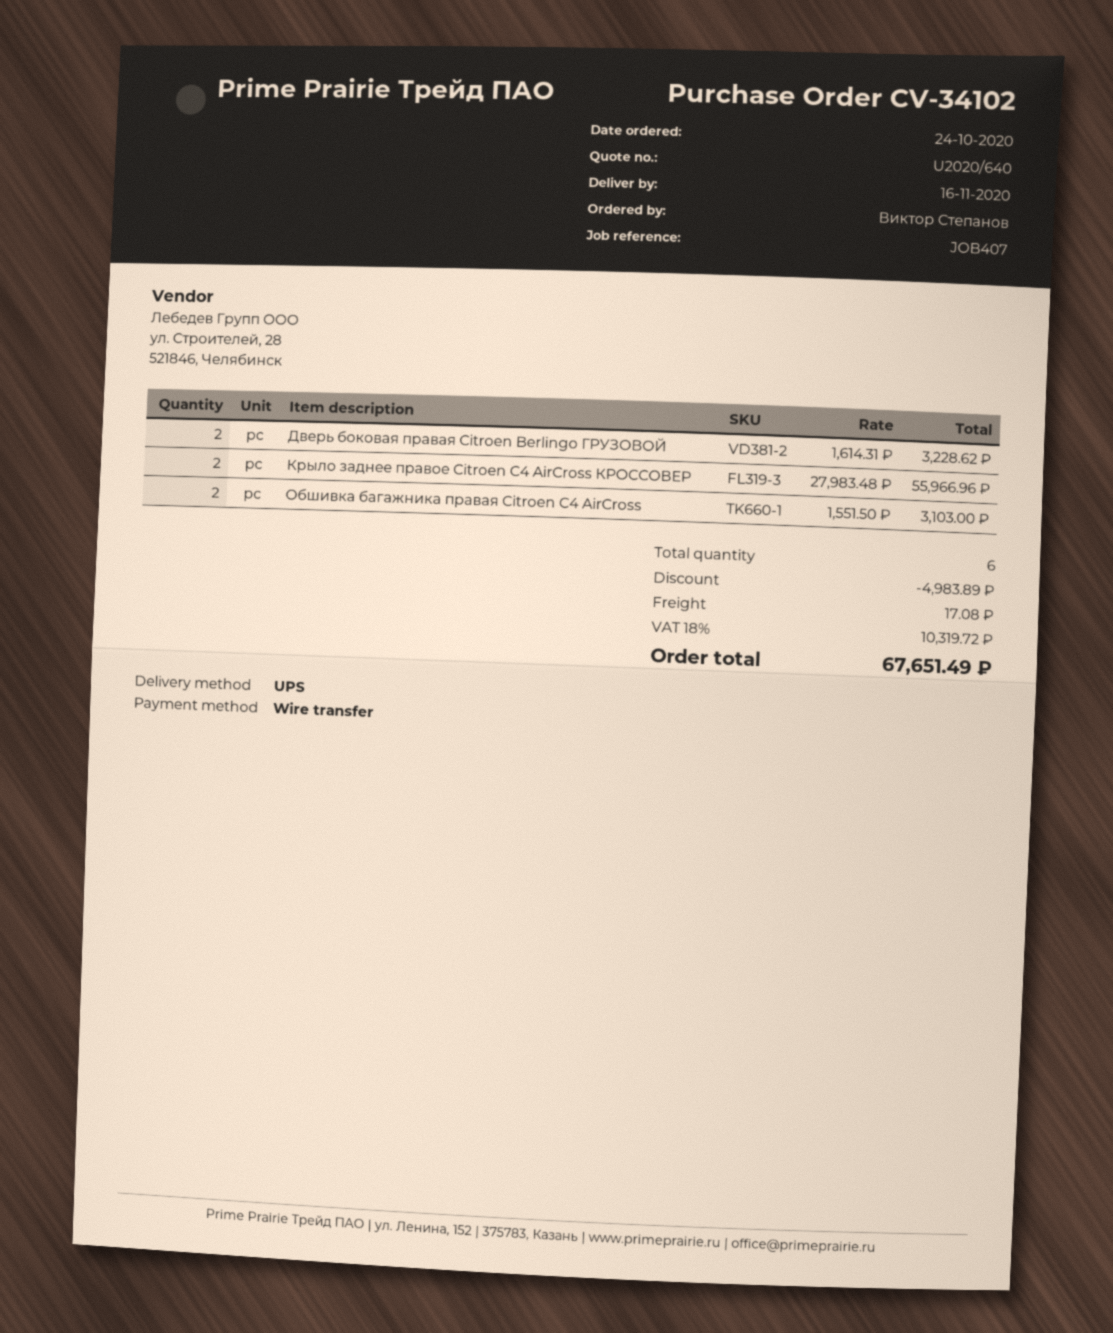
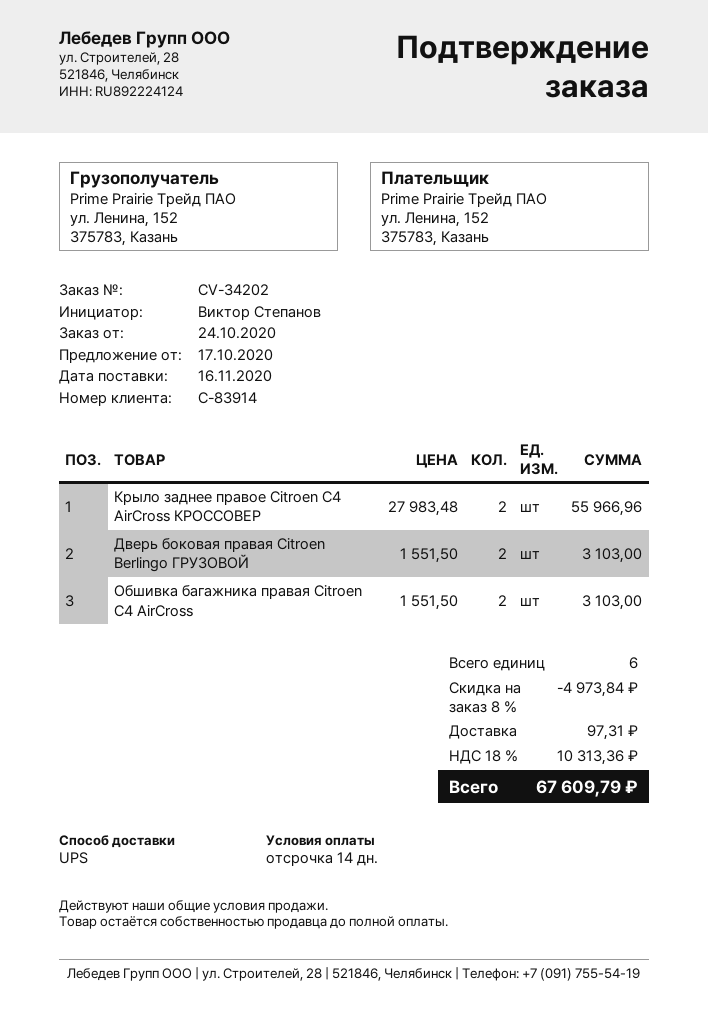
order number: CV-34102 -> CV-34202
Дверь боковая правая Citroen Berlingo ГРУЗОВОЙ: 2 x 1614.31 = 3228.62 -> 2 x 1551.50 = 3103.00
discount: 4983.89 -> 4973.84
shipping: 17.08 -> 97.31
tax: 18% = 10319.72 -> 18% = 10313.36
total: 67651.49 -> 67609.79

